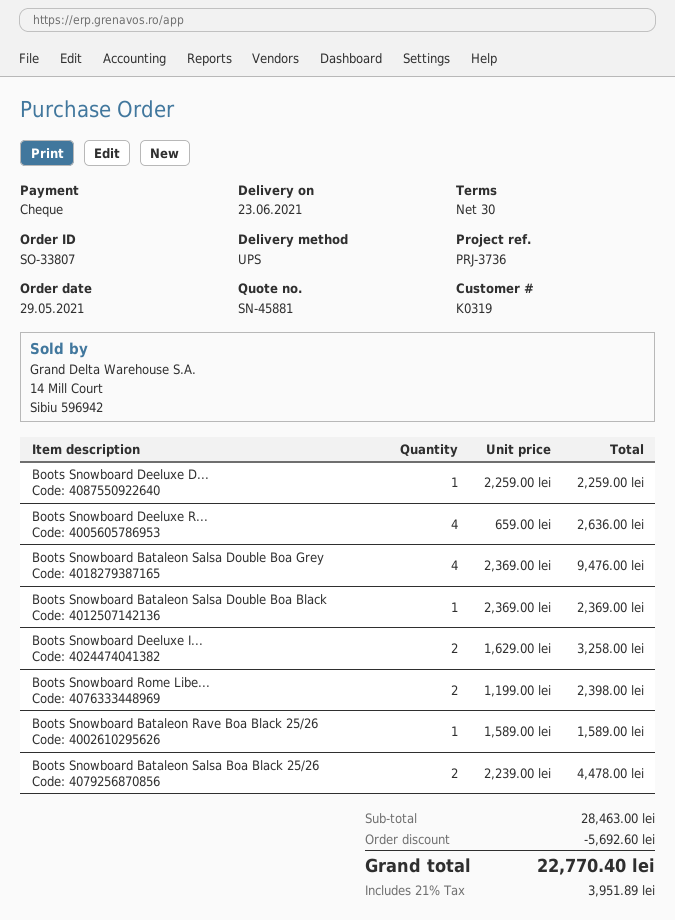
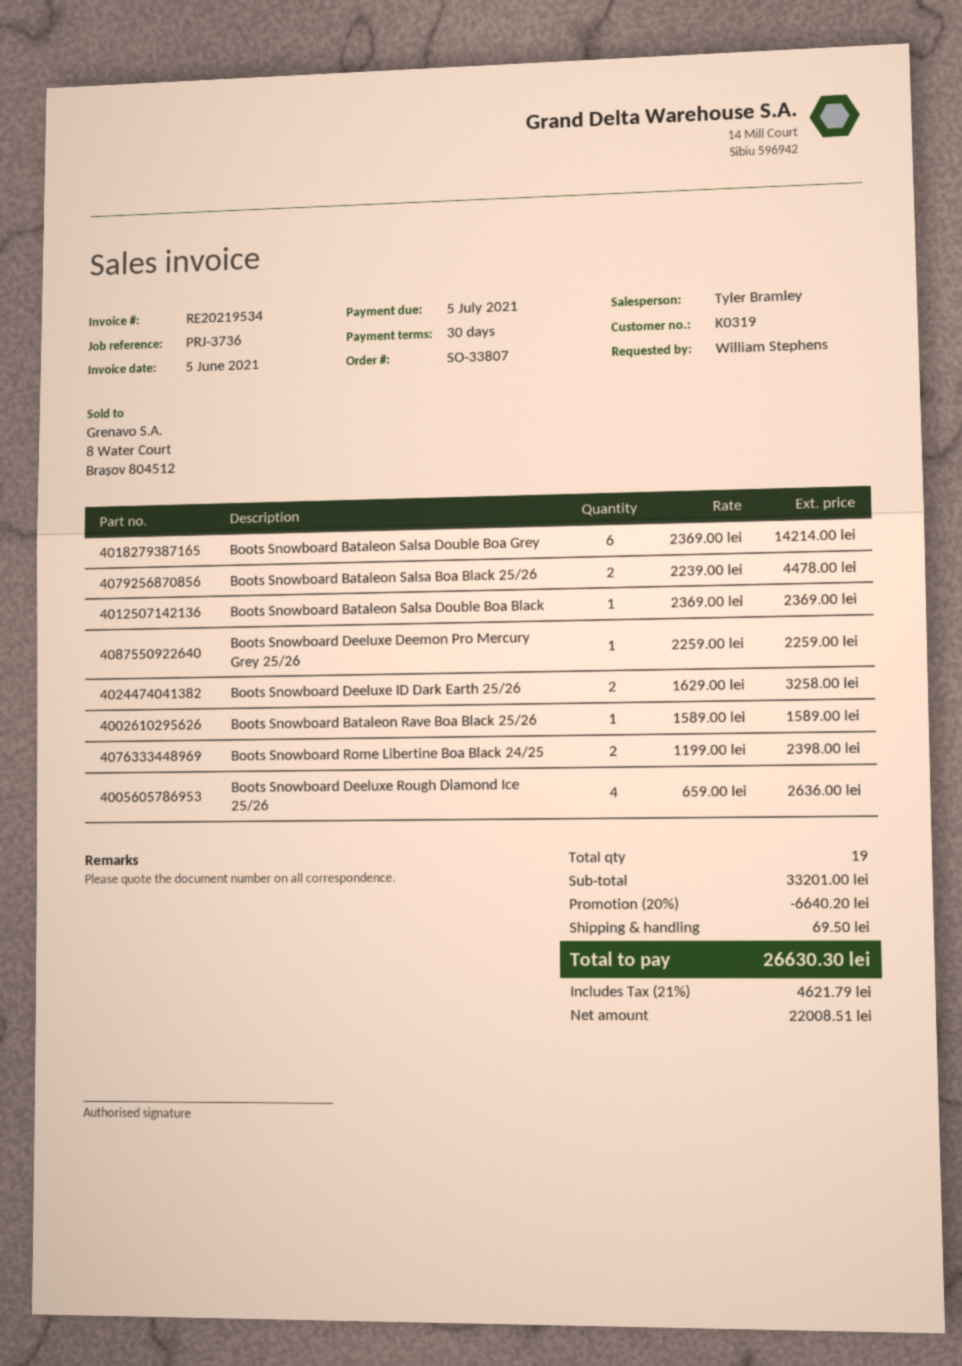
Boots Snowboard Bataleon Salsa Double Boa Grey: 4 x 2369.00 = 9476.00 -> 6 x 2369.00 = 14214.00
subtotal: 28463.00 -> 33201.00
discount: 5692.60 -> 6640.20
shipping: none -> 69.50
tax: 21% = 3951.89 -> 21% = 4621.79
total: 22770.40 -> 26630.30

